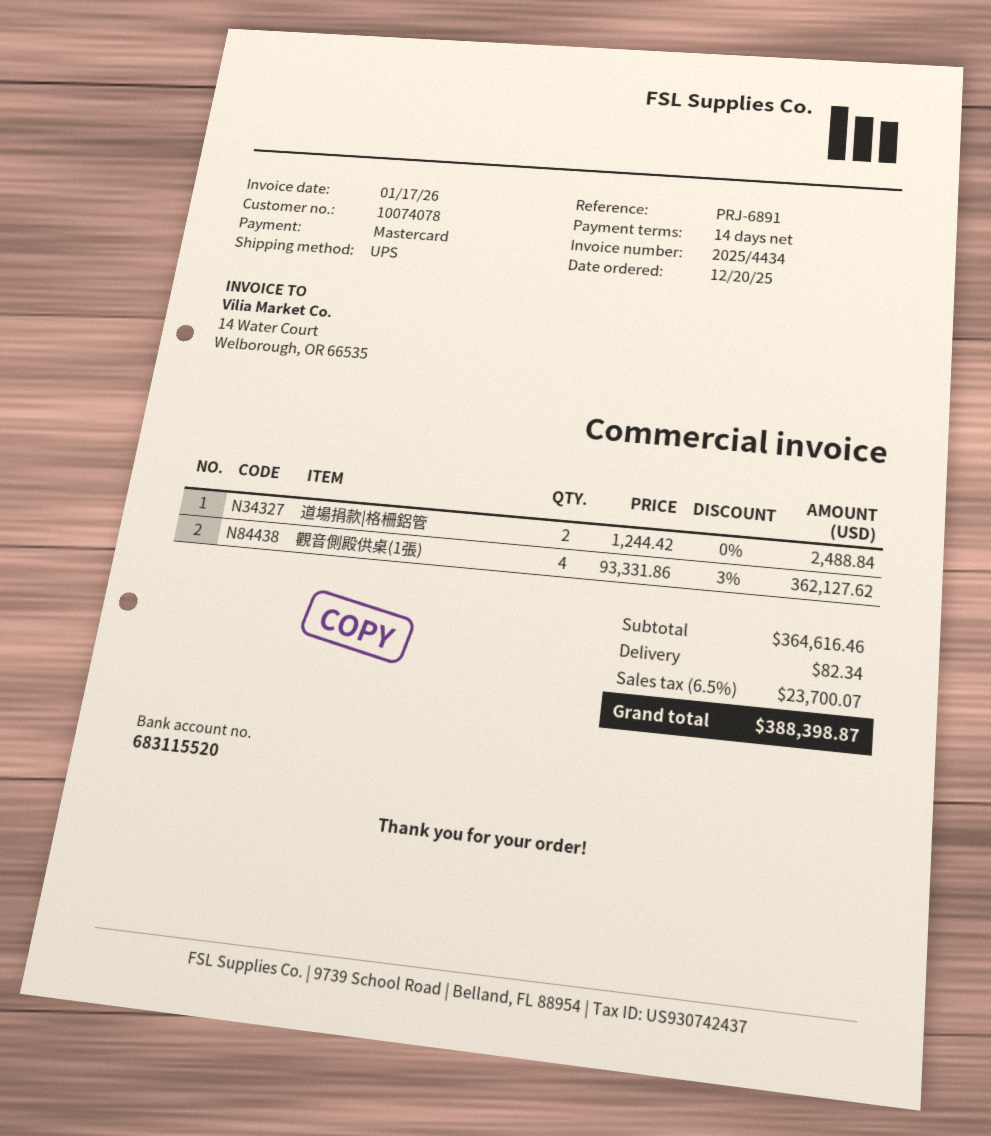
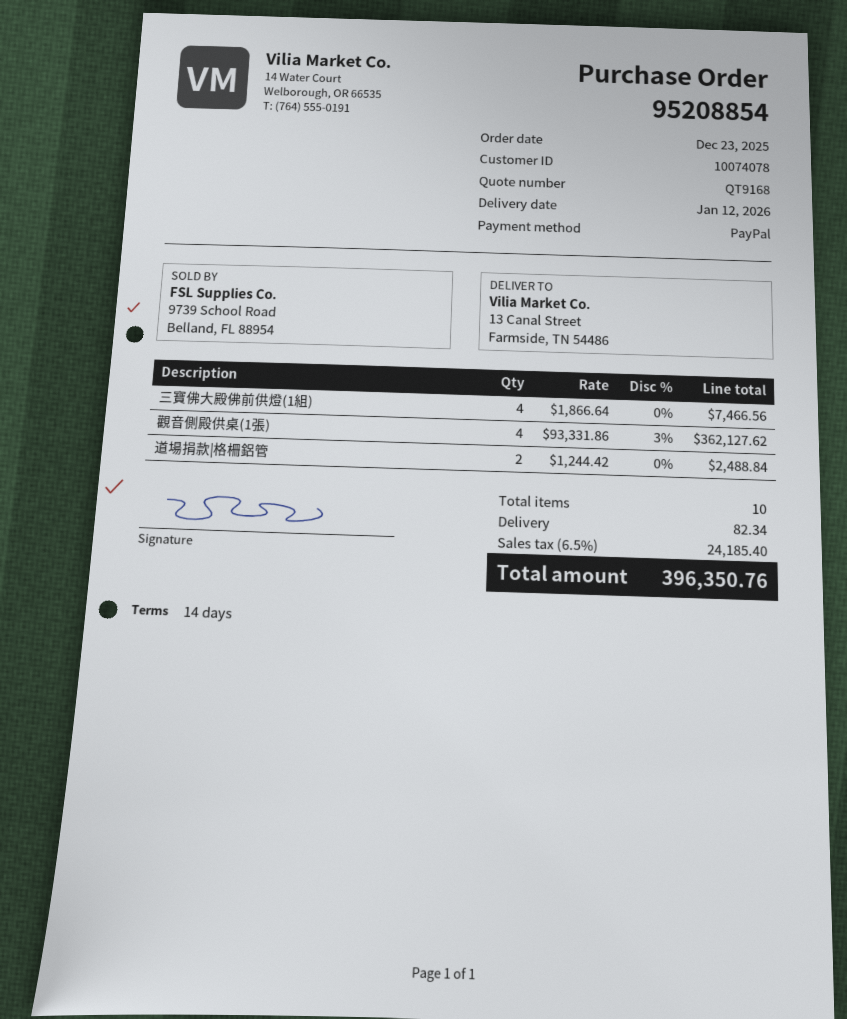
order date: 2025-12-20 -> 2025-12-23
payment method: Mastercard -> PayPal
三寶佛大殿佛前供燈(1組): none -> 4 x 1866.64 = 7466.56
tax: 6.5% = 23700.07 -> 6.5% = 24185.40
total: 388398.87 -> 396350.76

